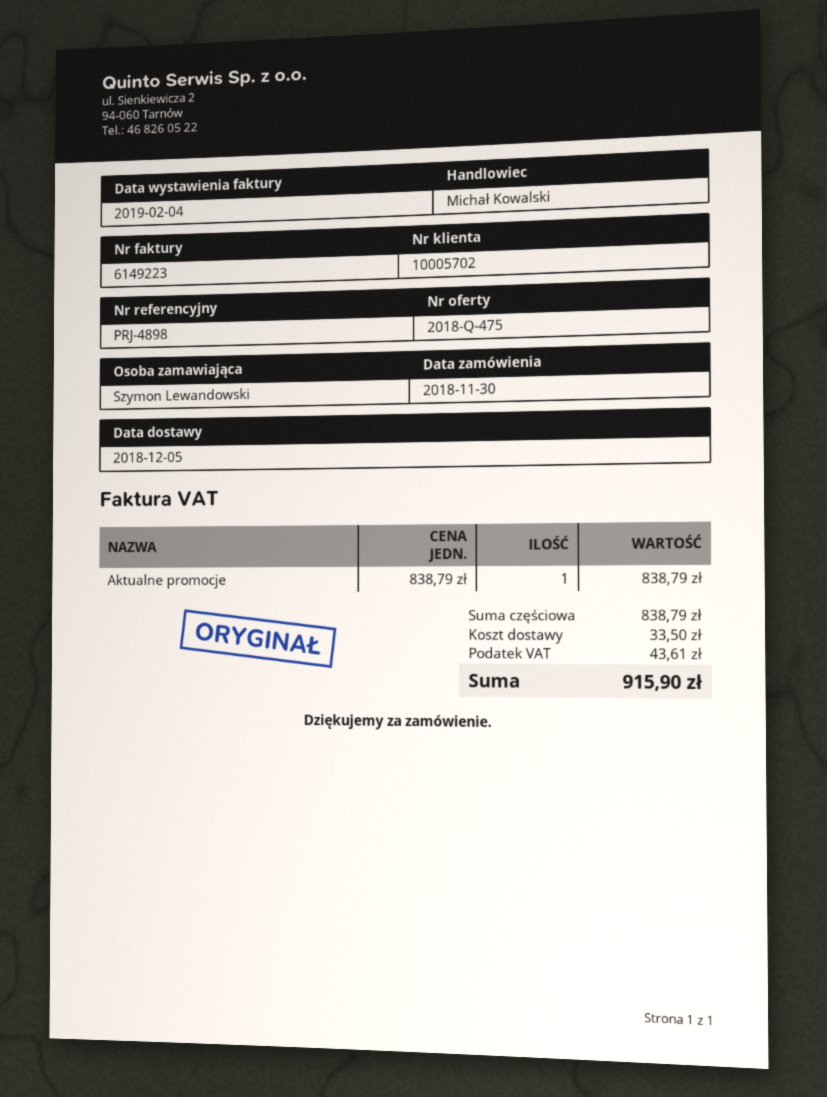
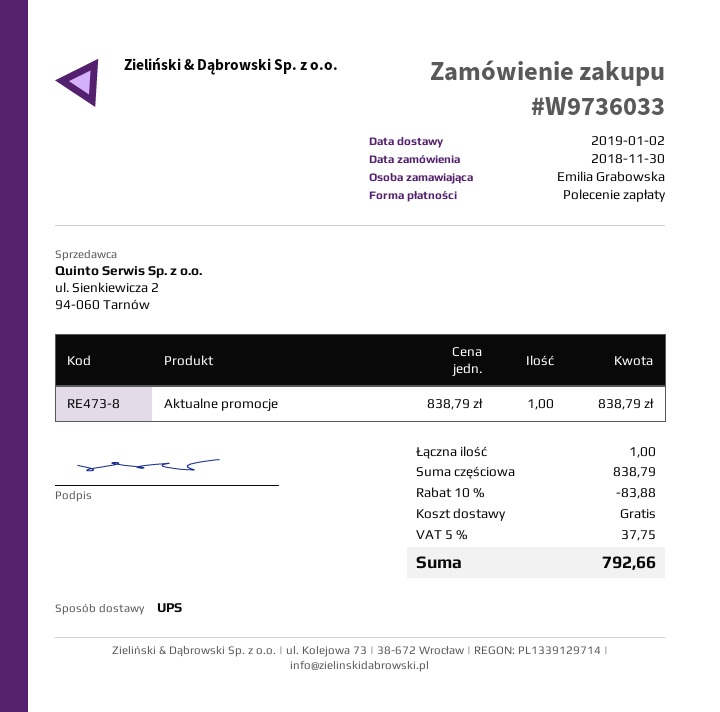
delivery date: 2018-12-05 -> 2019-01-02
ordered by: Szymon Lewandowski -> Emilia Grabowska
discount: none -> 10% = 83.88
shipping: 33.50 -> 0.00
tax: 43.61 -> 37.75
total: 915.90 -> 792.66

